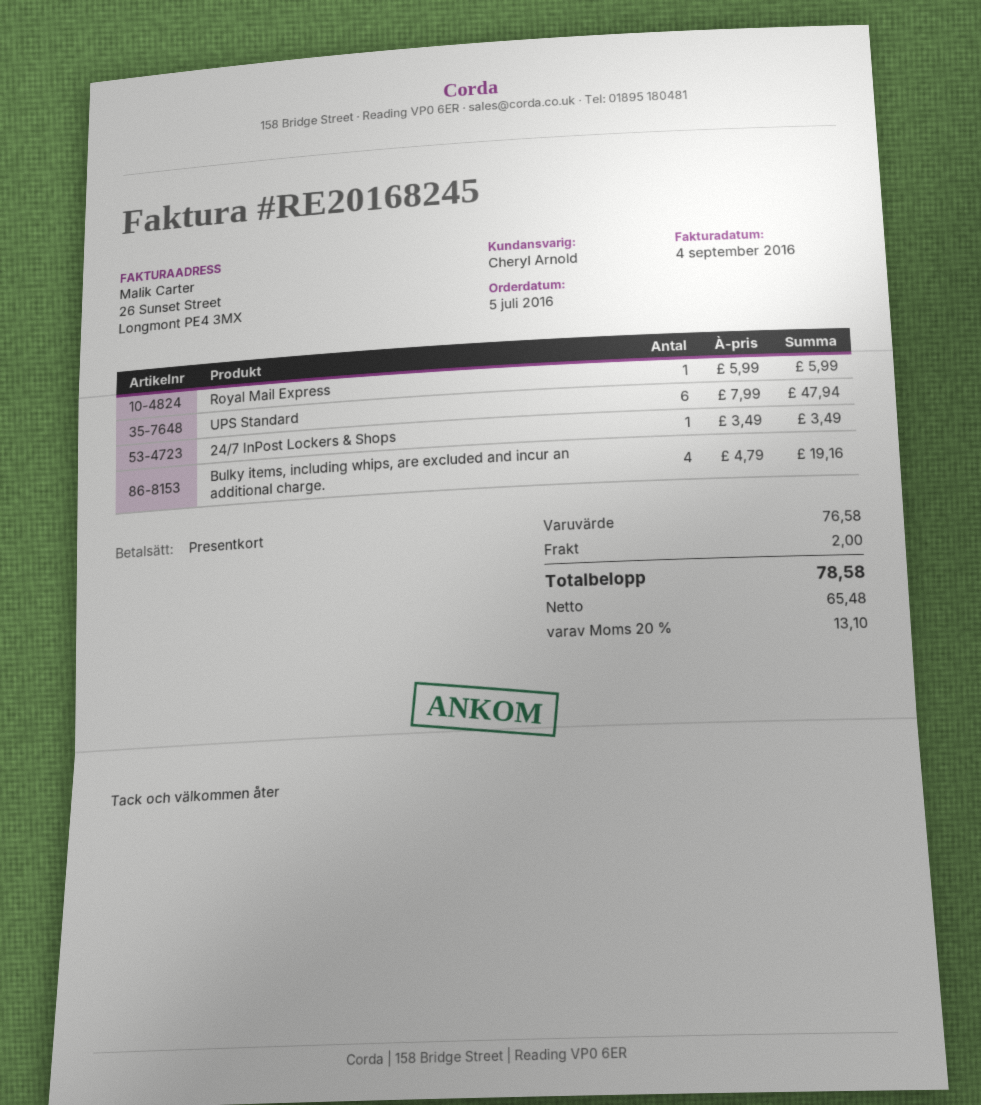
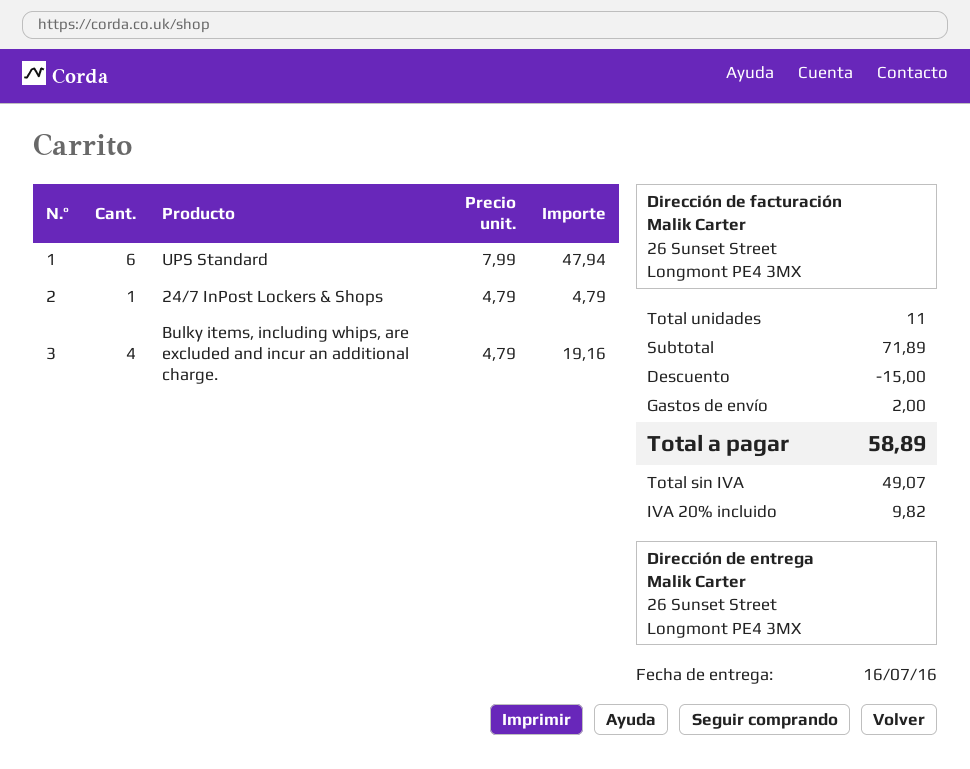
Royal Mail Express: 1 x 5.99 = 5.99 -> none
24/7 InPost Lockers & Shops: 1 x 3.49 = 3.49 -> 1 x 4.79 = 4.79
subtotal: 76.58 -> 71.89
discount: none -> 15.00
net: 65.48 -> 49.07
tax: 20% = 13.10 -> 20% = 9.82
total: 78.58 -> 58.89

